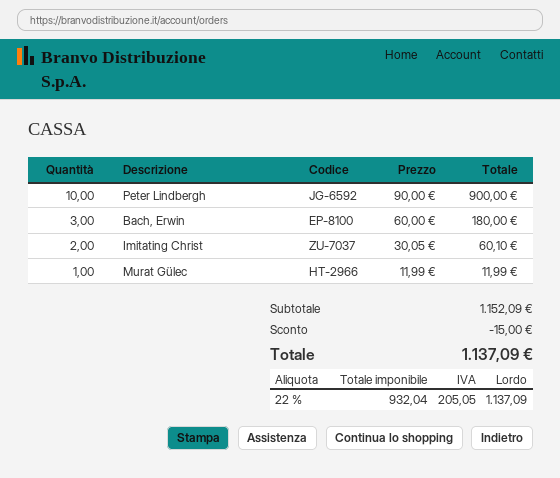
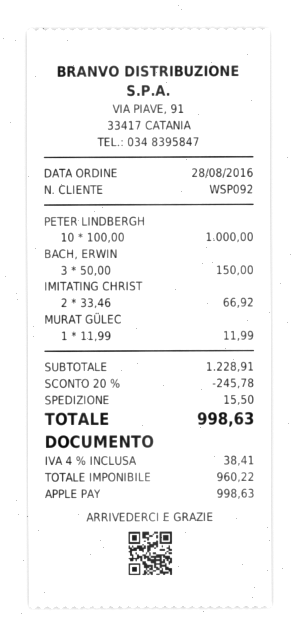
Peter Lindbergh: 10 x 90.00 = 900.00 -> 10 x 100.00 = 1000.00
Bach, Erwin: 3 x 60.00 = 180.00 -> 3 x 50.00 = 150.00
Imitating Christ: 2 x 30.05 = 60.10 -> 2 x 33.46 = 66.92
subtotal: 1152.09 -> 1228.91
discount: 15.00 -> 245.78
shipping: none -> 15.50
net: 932.04 -> 960.22
tax: 22% = 205.05 -> 4% = 38.41
total: 1137.09 -> 998.63

